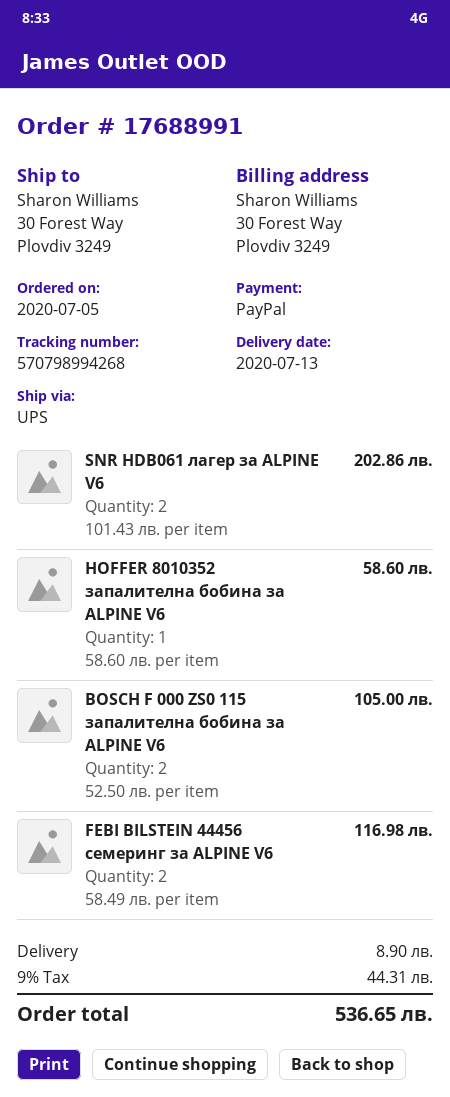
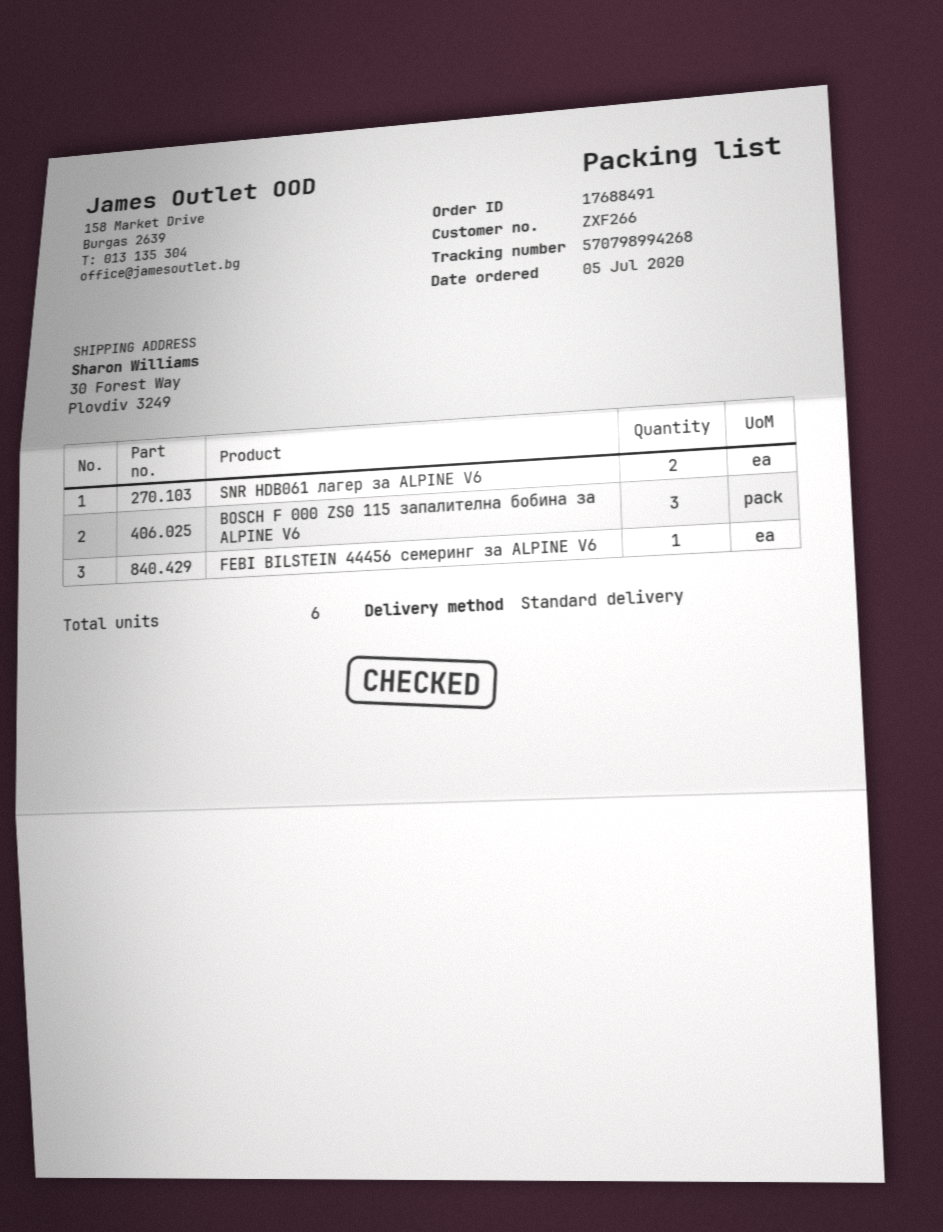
order number: 17688991 -> 17688491
shipping method: UPS -> standard
HOFFER 8010352 запалителна бобина за ALPINE V6: 1 -> none
BOSCH F 000 ZS0 115 запалителна бобина за ALPINE V6: 2 -> 3
FEBI BILSTEIN 44456 семеринг за ALPINE V6: 2 -> 1

